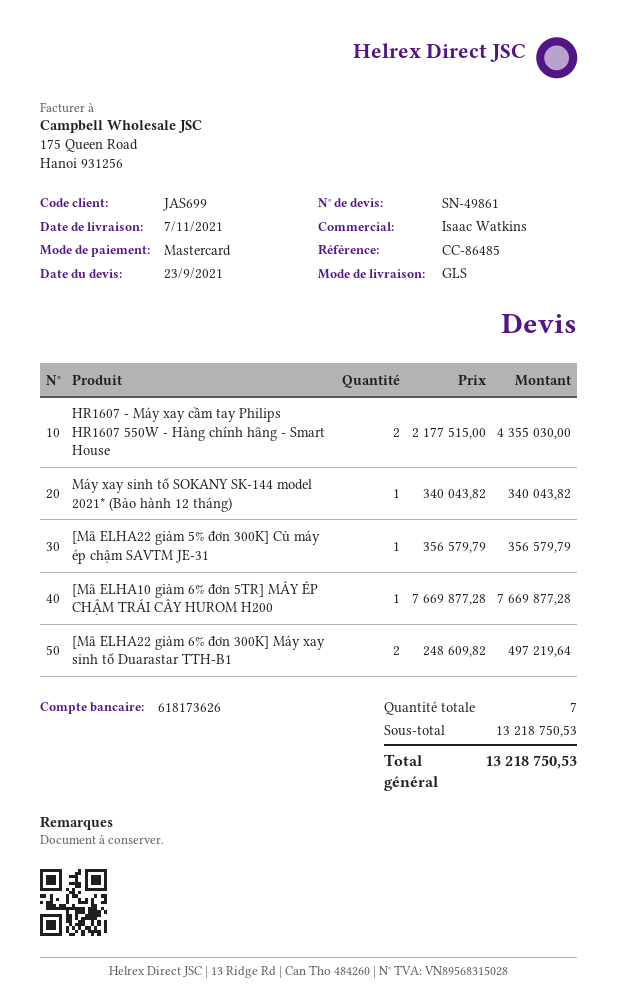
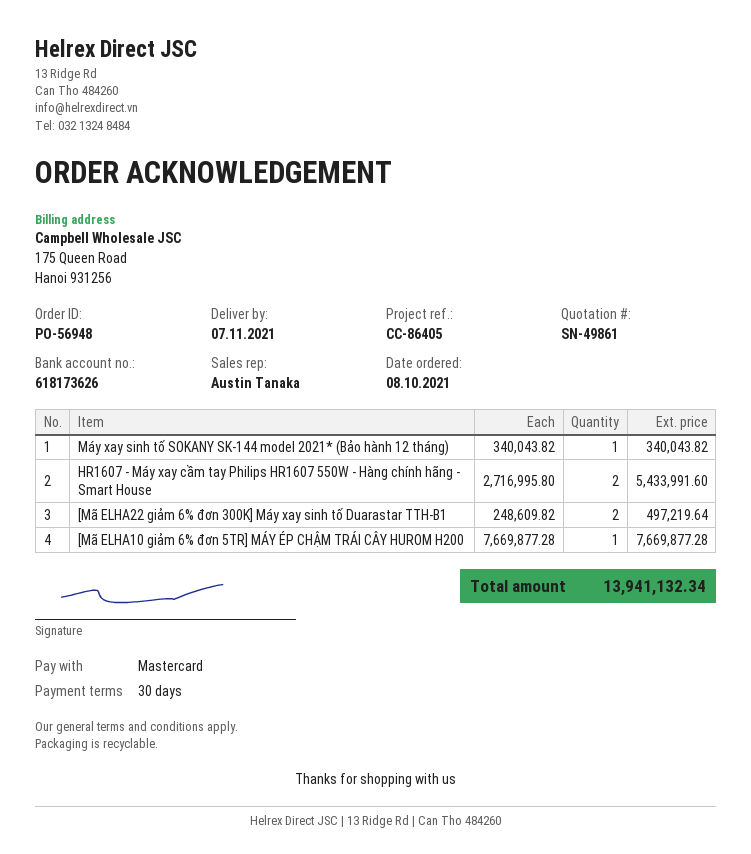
reference: CC-86485 -> CC-86405
sales rep: Isaac Watkins -> Austin Tanaka
HR1607 - Máy xay cầm tay Philips HR1607 550W - Hàng chính hãng - Smart House: 2 x 2177515.00 = 4355030.00 -> 2 x 2716995.80 = 5433991.60
[Mã ELHA22 giảm 5% đơn 300K] Củ máy ép chậm SAVTM JE-31: 1 x 356579.79 = 356579.79 -> none
total: 13218750.53 -> 13941132.34

